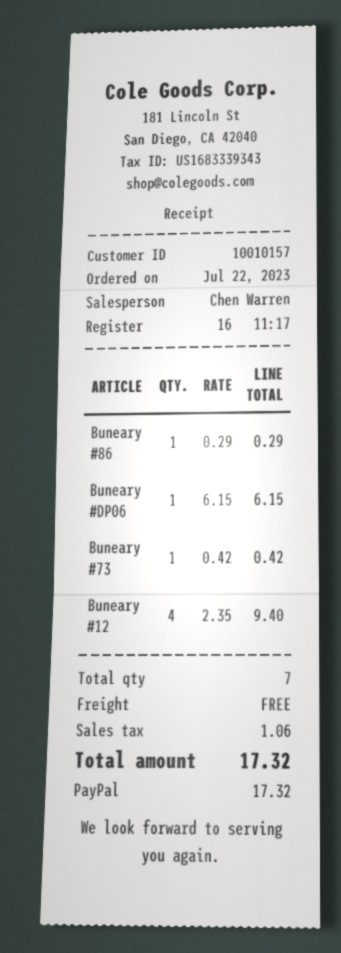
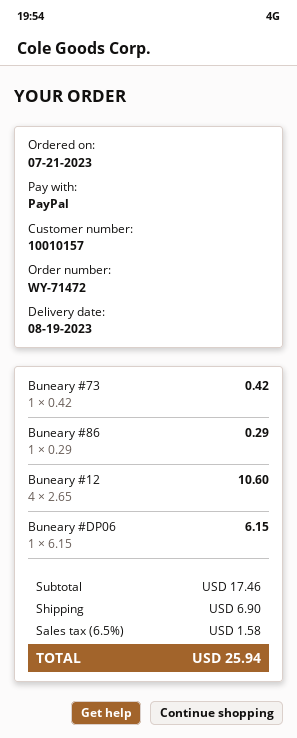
order date: 2023-07-22 -> 2023-07-21
Buneary #12: 4 x 2.35 = 9.40 -> 4 x 2.65 = 10.60
shipping: 0.00 -> 6.90
tax: 1.06 -> 1.58
total: 17.32 -> 25.94

